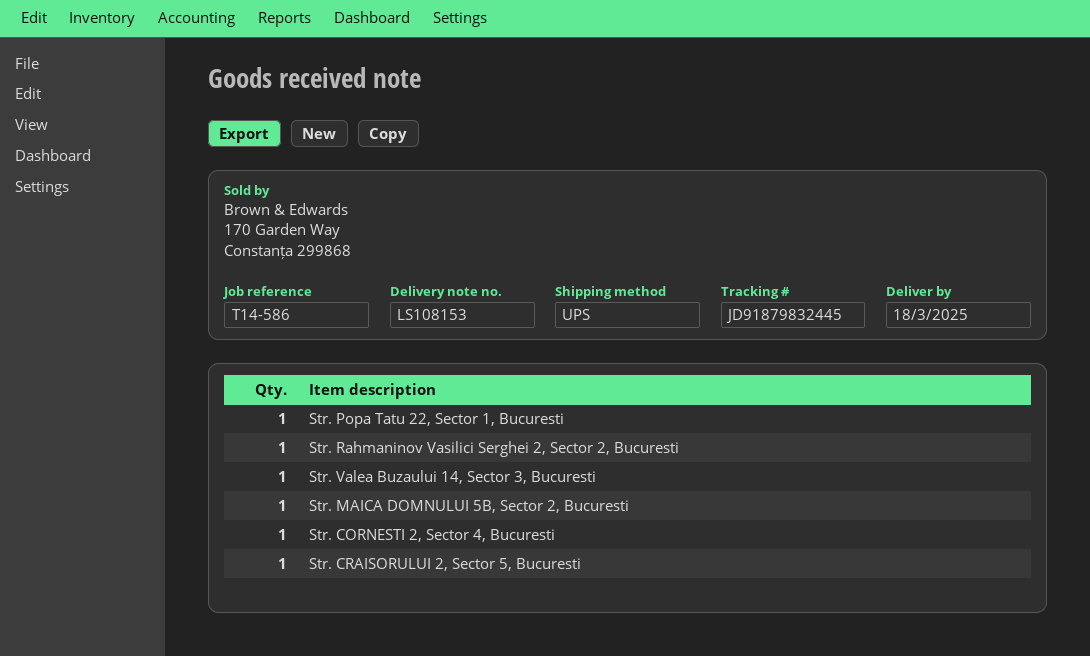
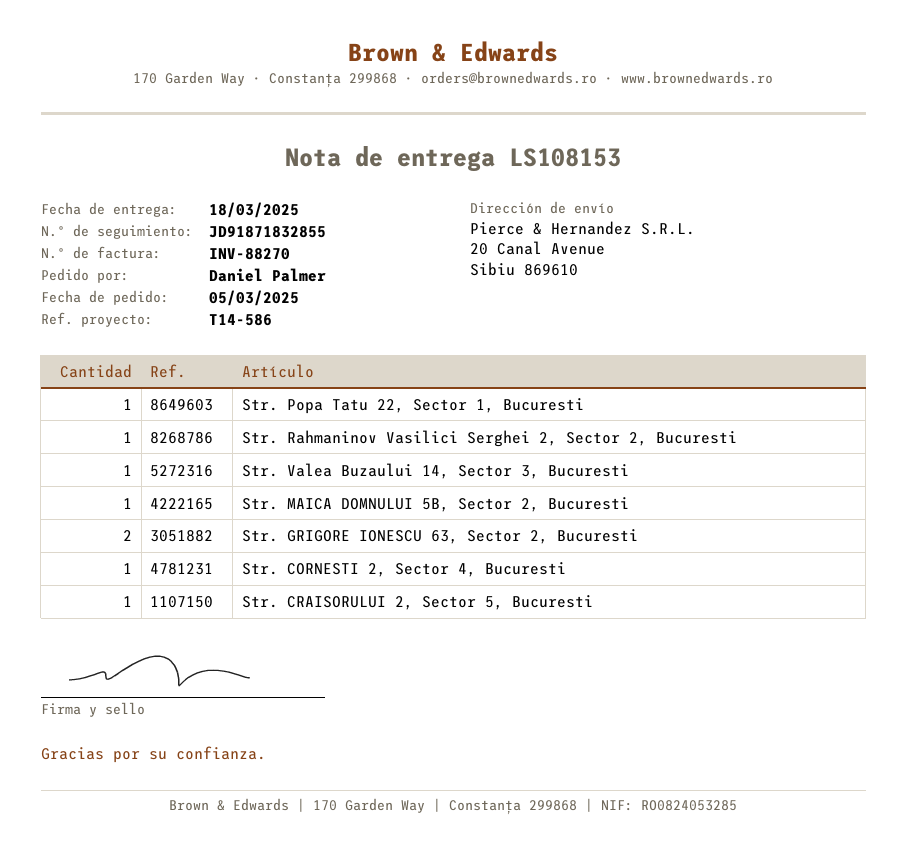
tracking number: JD91879832445 -> JD91871832855
Str. GRIGORE IONESCU 63, Sector 2, Bucuresti: none -> 2

